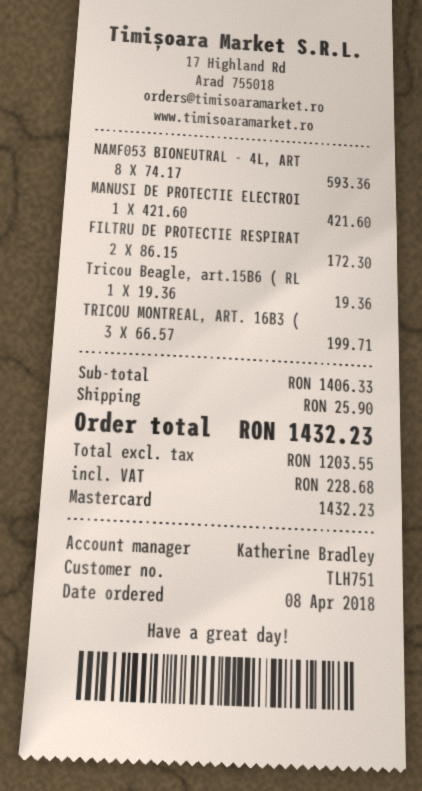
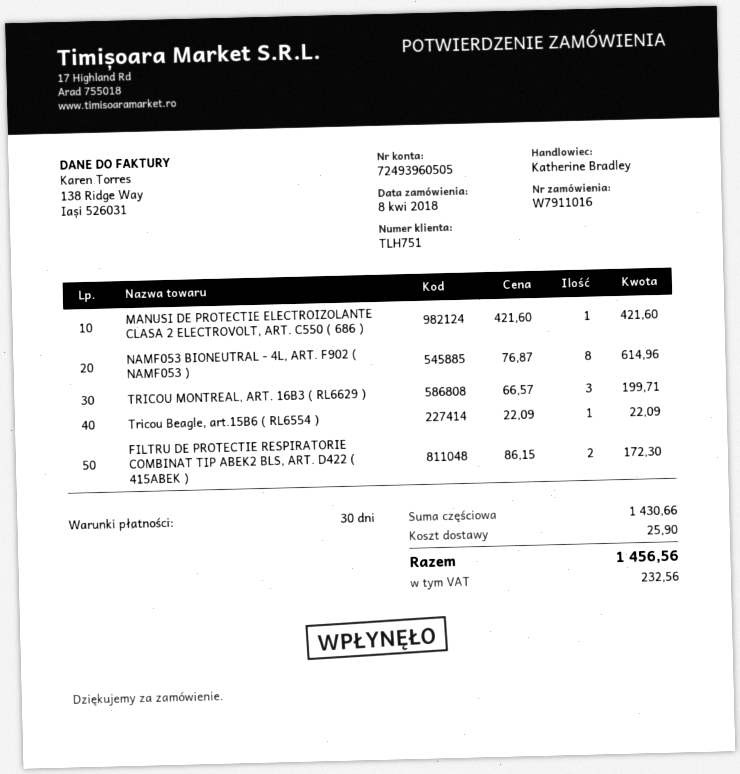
NAMF053 BIONEUTRAL - 4L, ART: 8 x 74.17 = 593.36 -> 8 x 76.87 = 614.96
Tricou Beagle, art.15B6 ( RL: 1 x 19.36 = 19.36 -> 1 x 22.09 = 22.09
subtotal: 1406.33 -> 1430.66
tax: 228.68 -> 232.56
total: 1432.23 -> 1456.56

